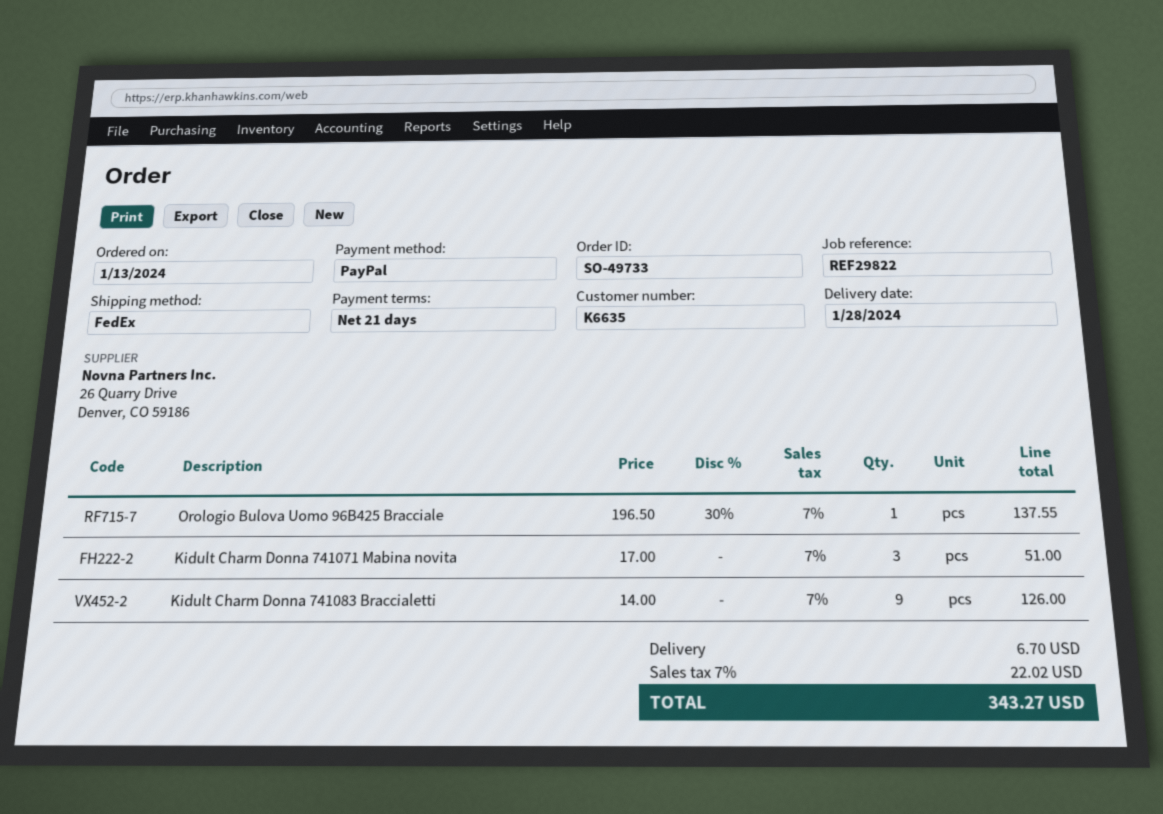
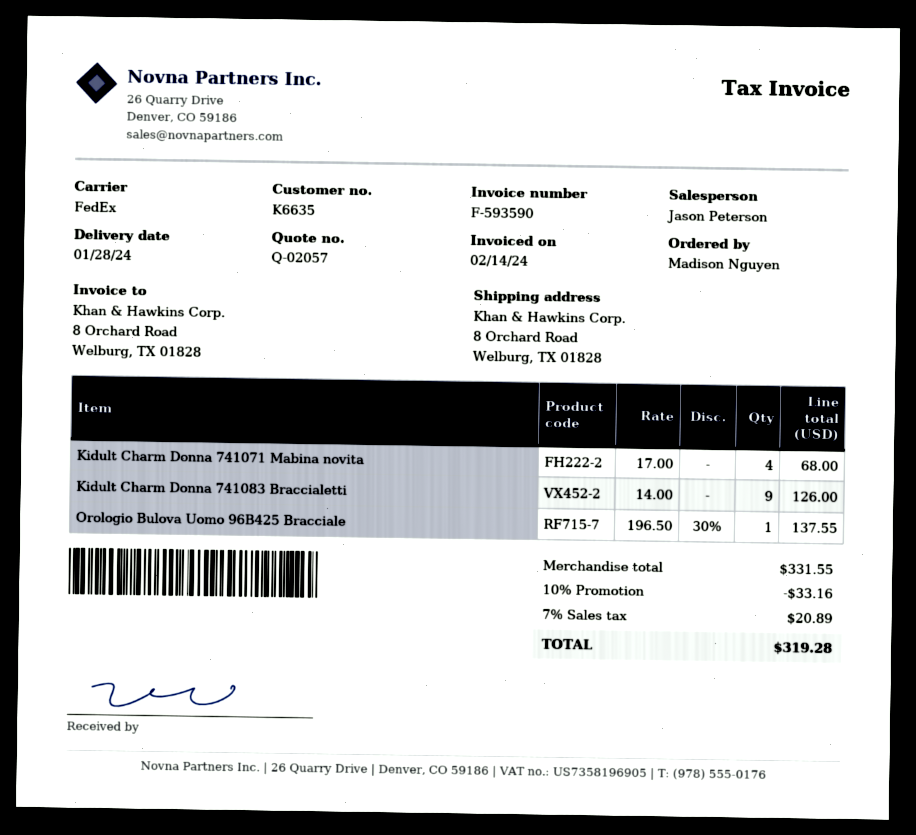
Kidult Charm Donna 741071 Mabina novita: 3 x 17.00 = 51.00 -> 4 x 17.00 = 68.00
discount: none -> 10% = 33.16
shipping: 6.70 -> none
tax: 7% = 22.02 -> 7% = 20.89
total: 343.27 -> 319.28

